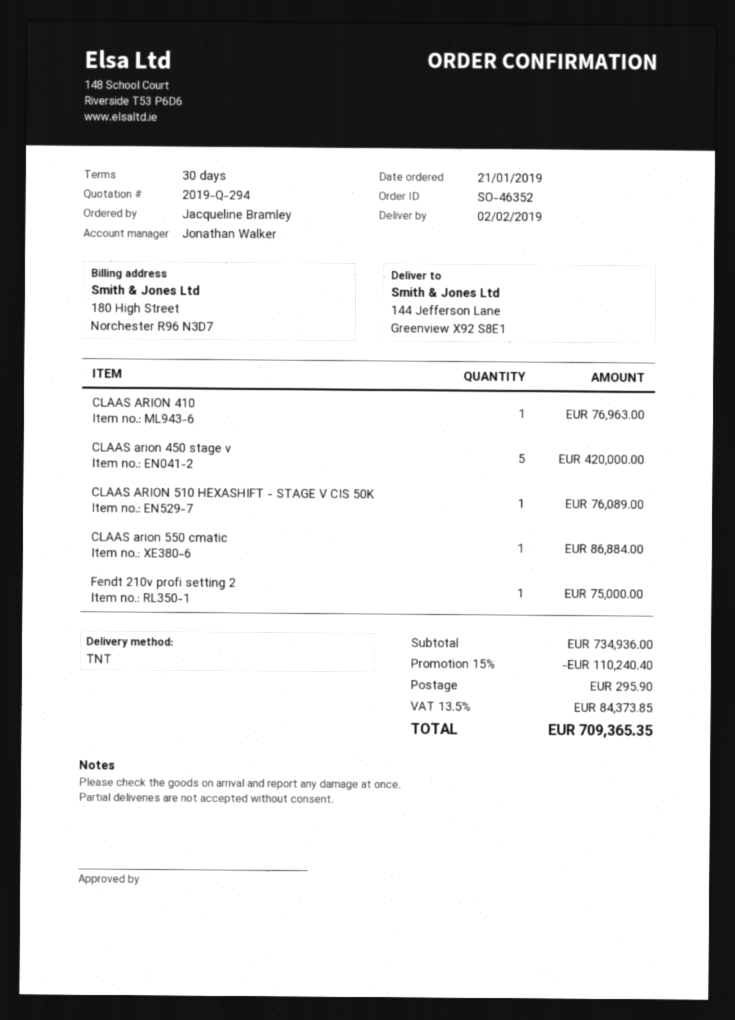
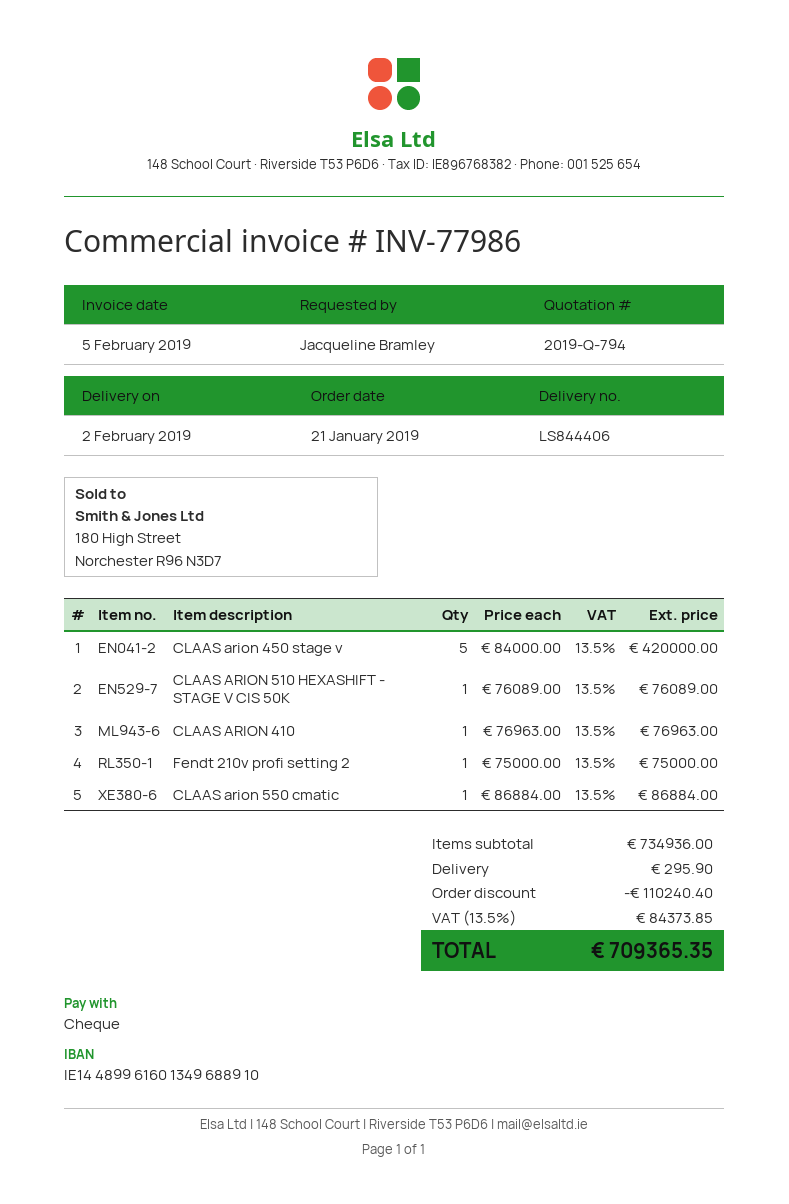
quote number: 2019-Q-294 -> 2019-Q-794

